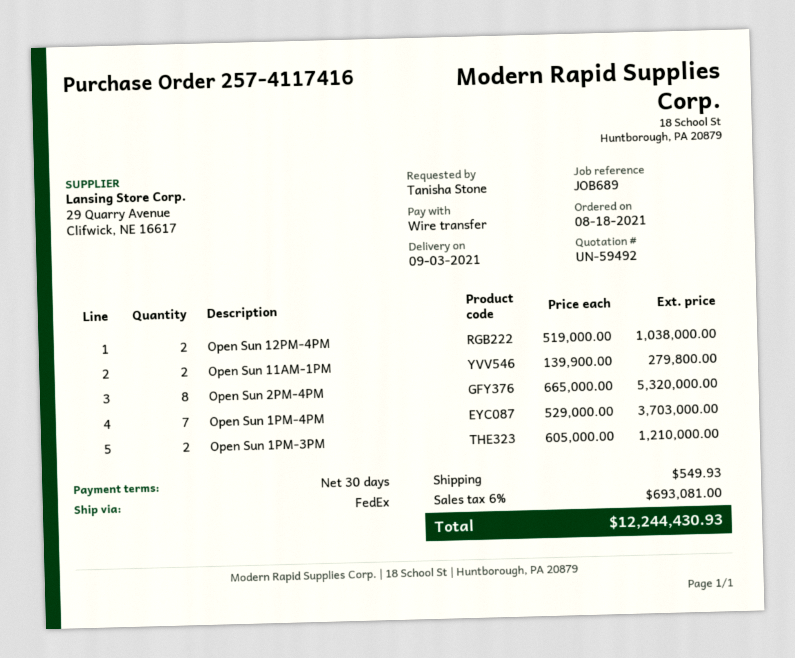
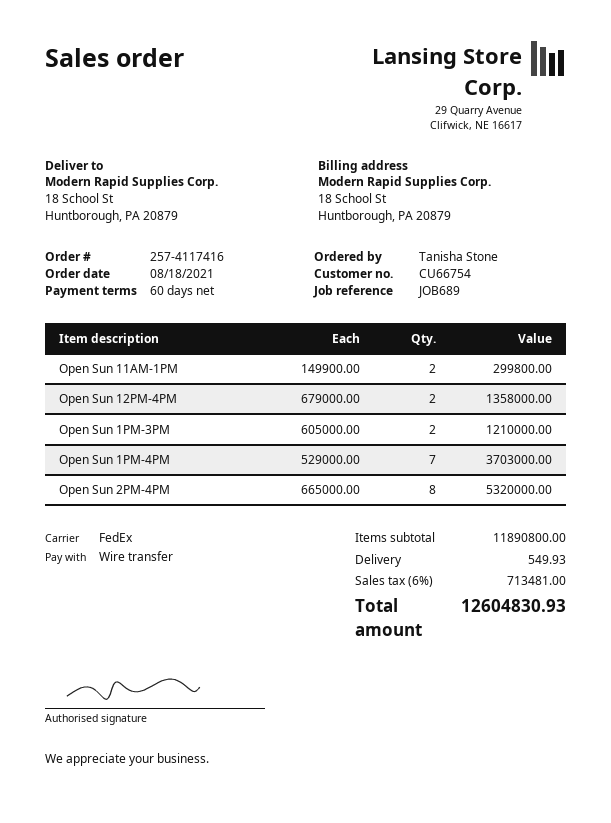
payment terms: 30 days -> 60 days
Open Sun 12PM-4PM: 2 x 519000.00 = 1038000.00 -> 2 x 679000.00 = 1358000.00
Open Sun 11AM-1PM: 2 x 139900.00 = 279800.00 -> 2 x 149900.00 = 299800.00
tax: 6% = 693081.00 -> 6% = 713481.00
total: 12244430.93 -> 12604830.93

